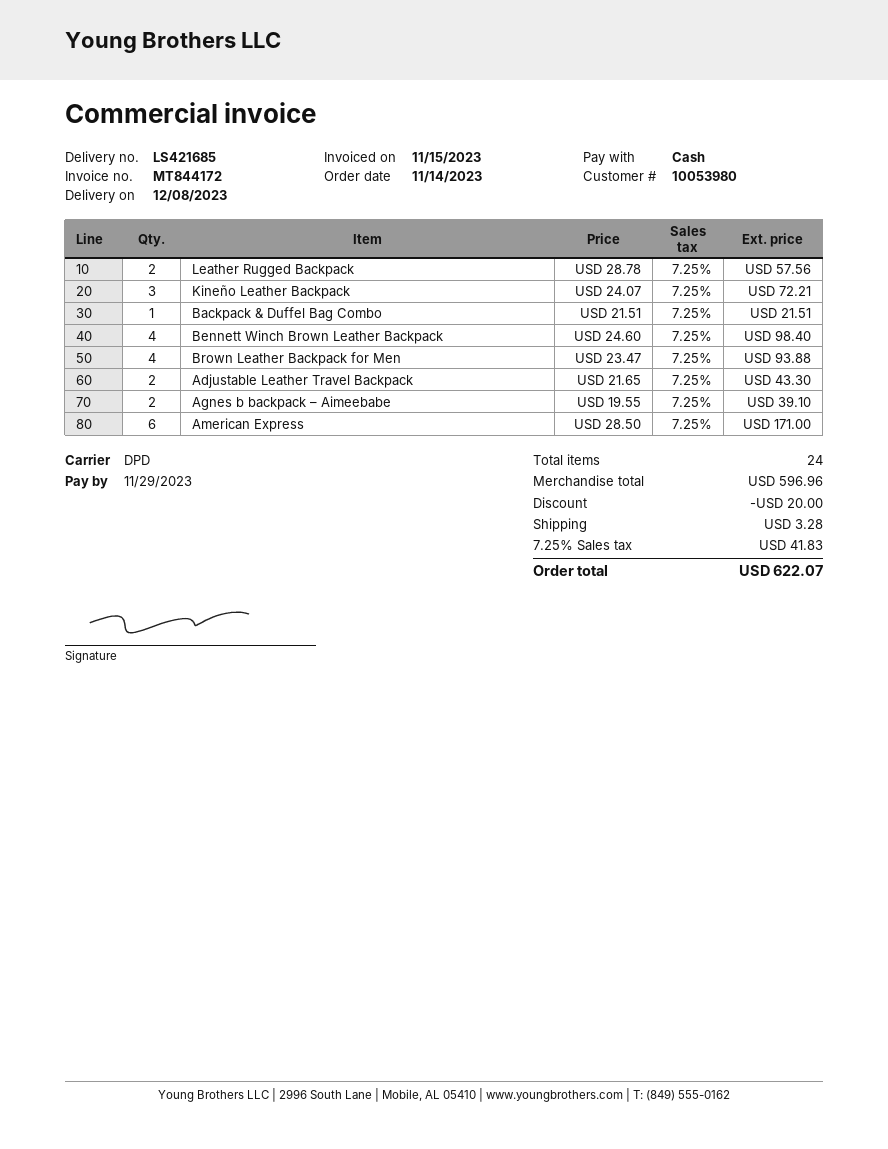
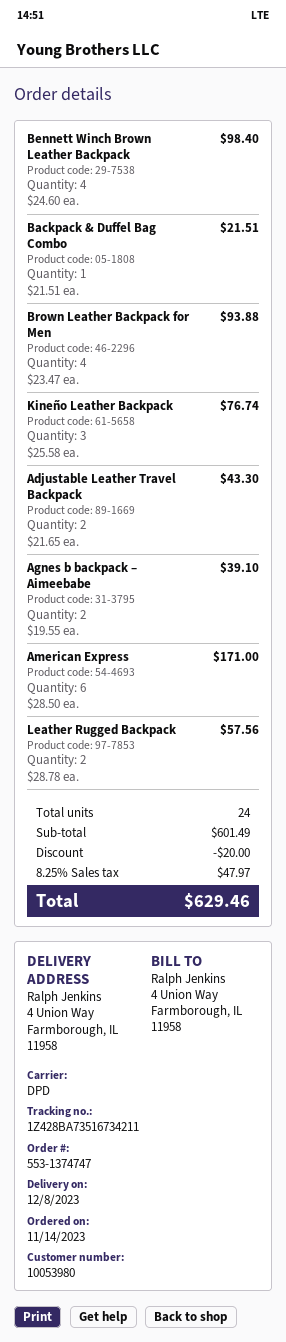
Kineño Leather Backpack: 3 x 24.07 = 72.21 -> 3 x 25.58 = 76.74
subtotal: 596.96 -> 601.49
shipping: 3.28 -> none
tax: 7.25% = 41.83 -> 8.25% = 47.97
total: 622.07 -> 629.46

